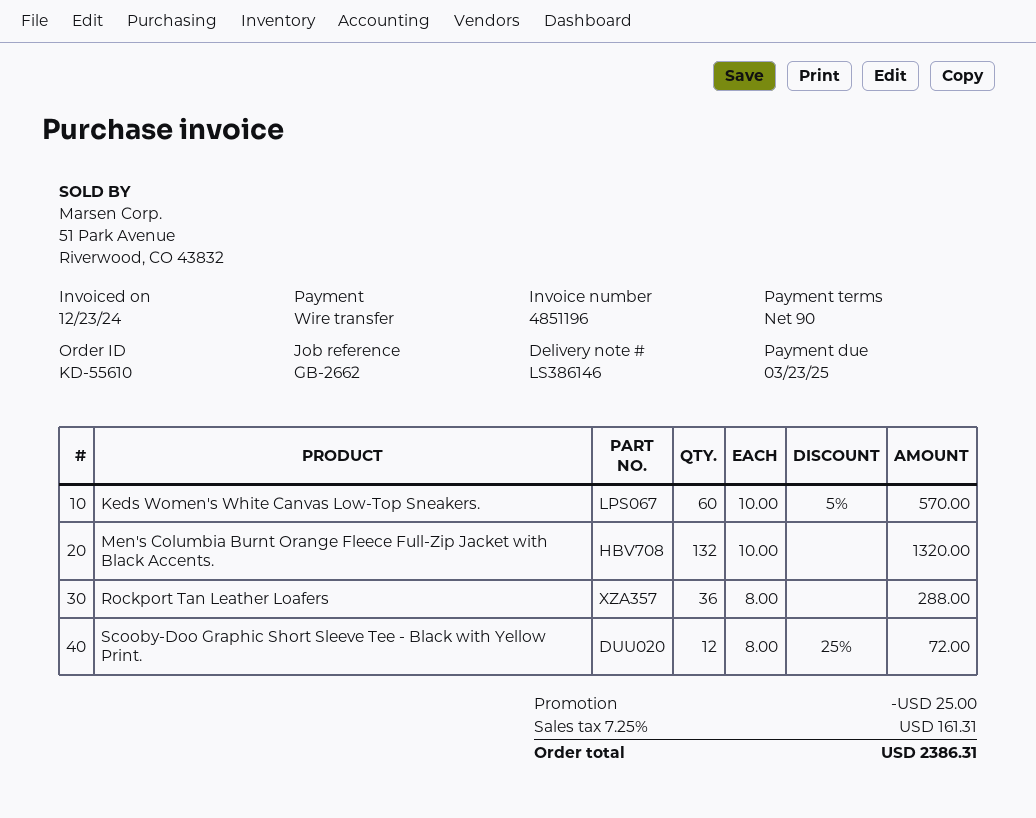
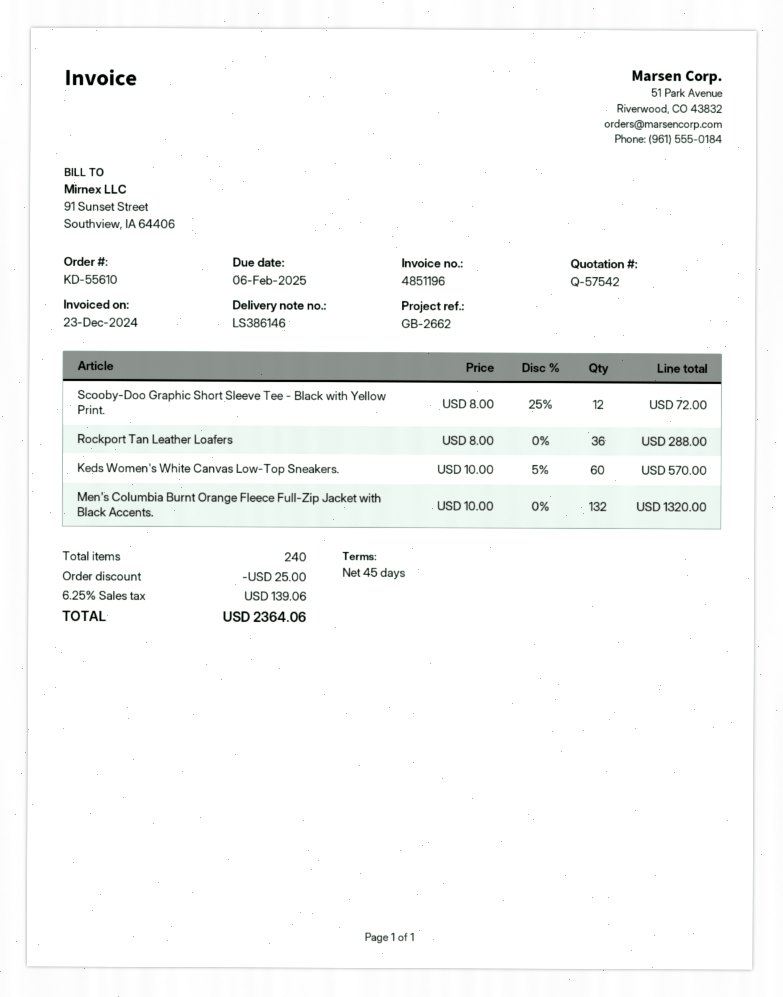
payment terms: 90 days -> 45 days
due date: 2025-03-23 -> 2025-02-06
tax: 7.25% = 161.31 -> 6.25% = 139.06
total: 2386.31 -> 2364.06

